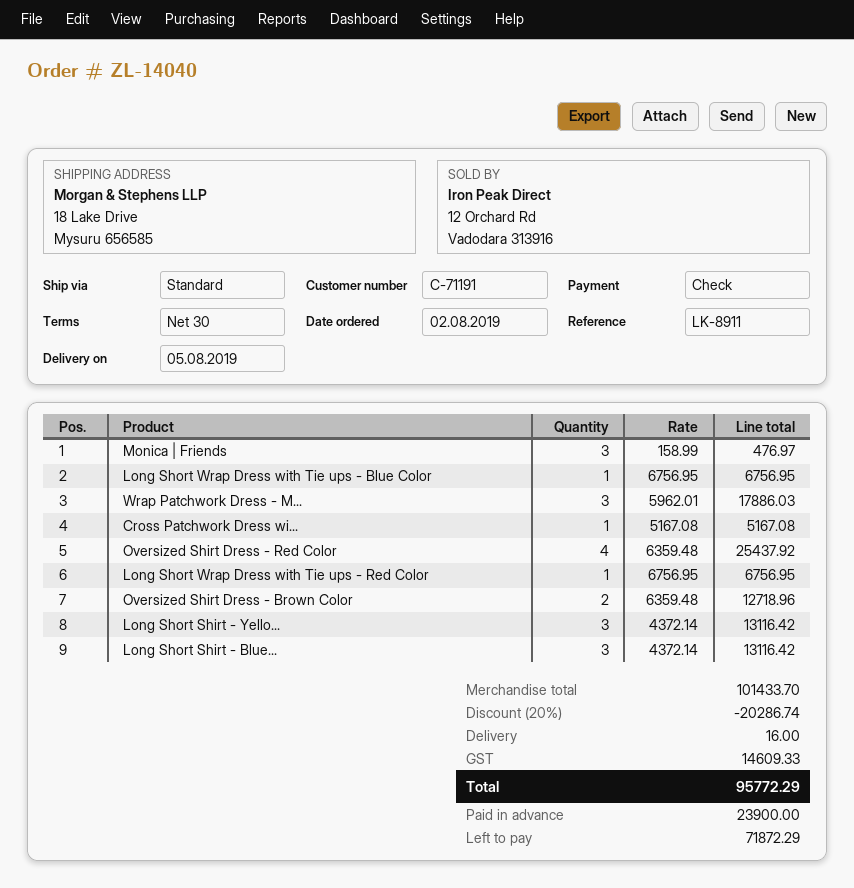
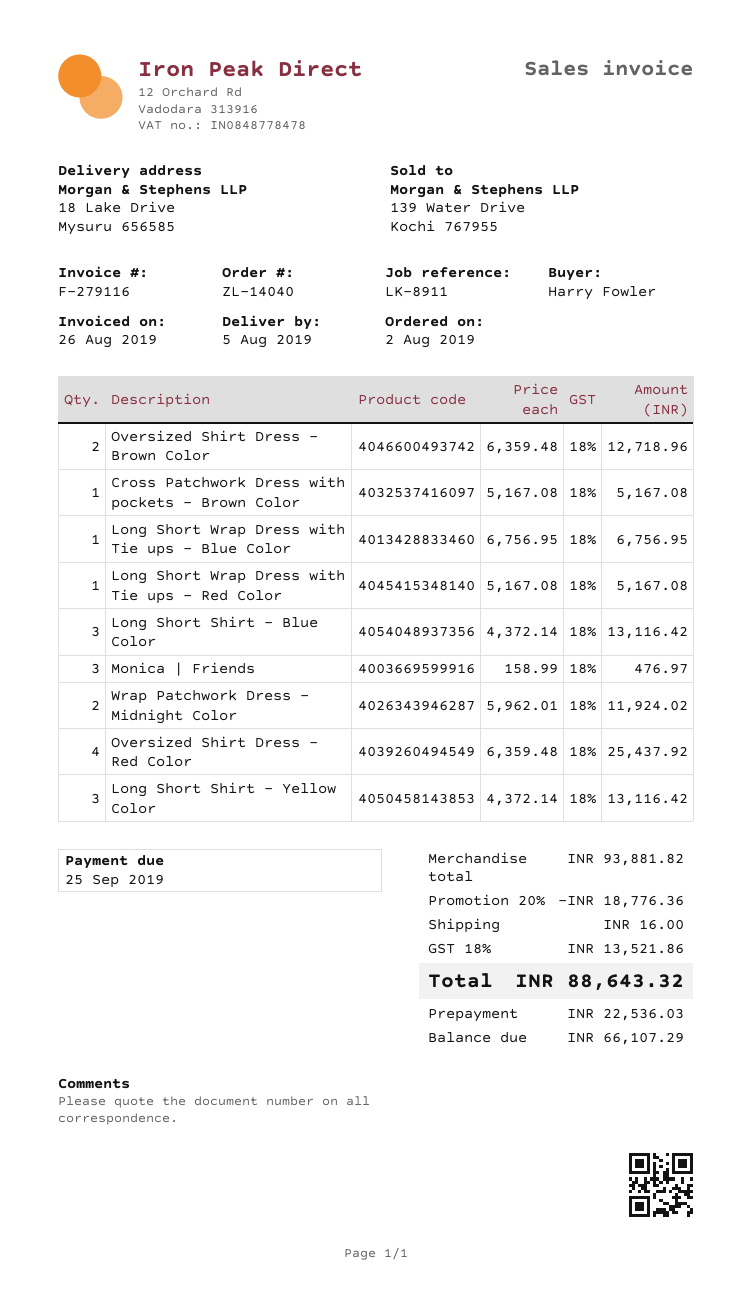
Wrap Patchwork Dress - M...: 3 x 5962.01 = 17886.03 -> 2 x 5962.01 = 11924.02
Long Short Wrap Dress with Tie ups - Red Color: 1 x 6756.95 = 6756.95 -> 1 x 5167.08 = 5167.08
subtotal: 101433.70 -> 93881.82
discount: 20% = 20286.74 -> 20% = 18776.36
tax: 14609.33 -> 13521.86
total: 95772.29 -> 88643.32
deposit: 23900.00 -> 22536.03
balance: 71872.29 -> 66107.29

